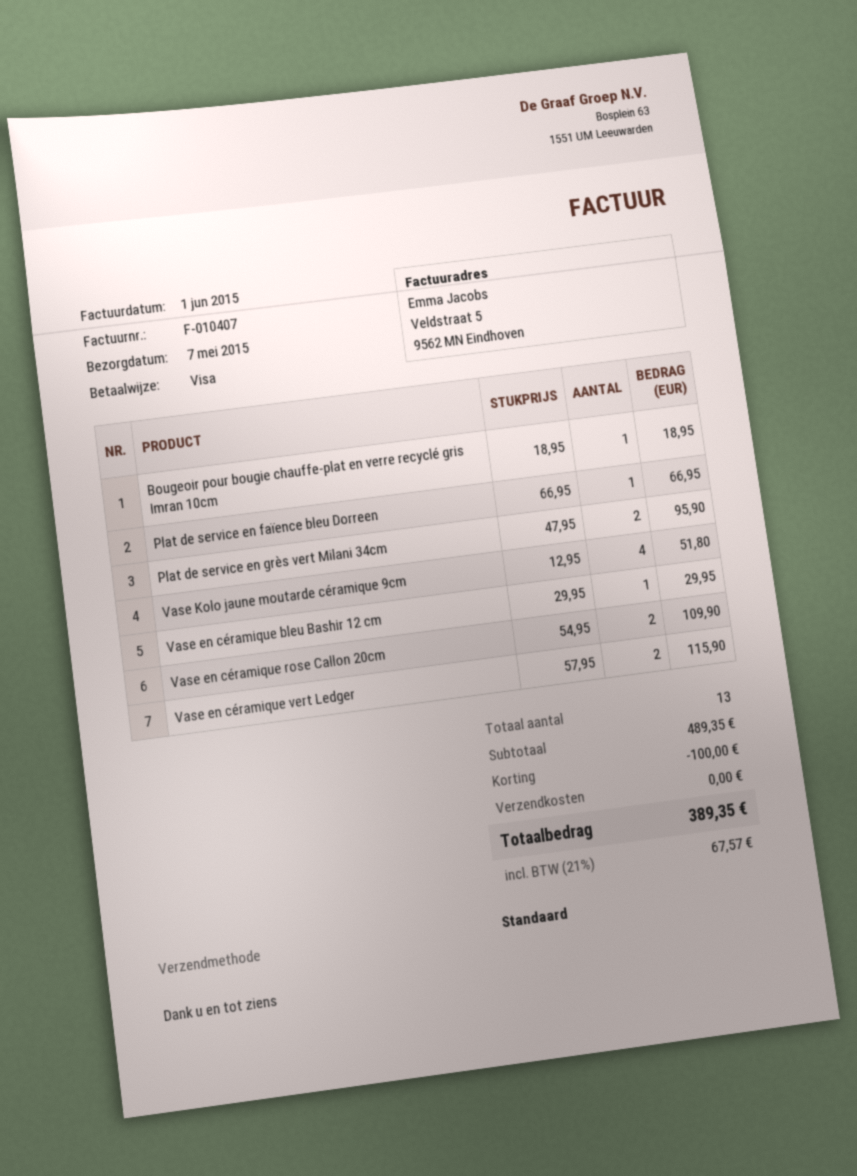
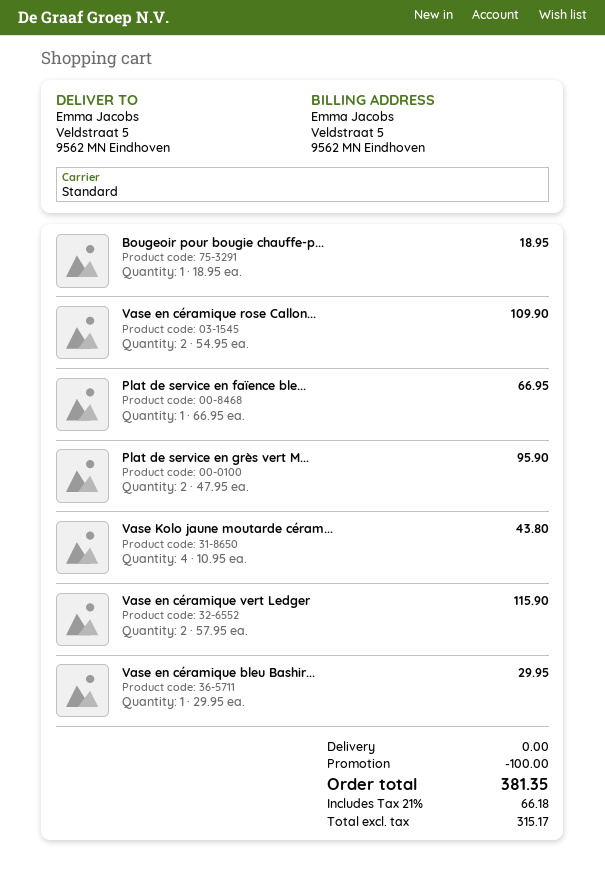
Vase Kolo jaune moutarde céramique 9cm: 4 x 12.95 = 51.80 -> 4 x 10.95 = 43.80
tax: 21% = 67.57 -> 21% = 66.18
total: 389.35 -> 381.35

